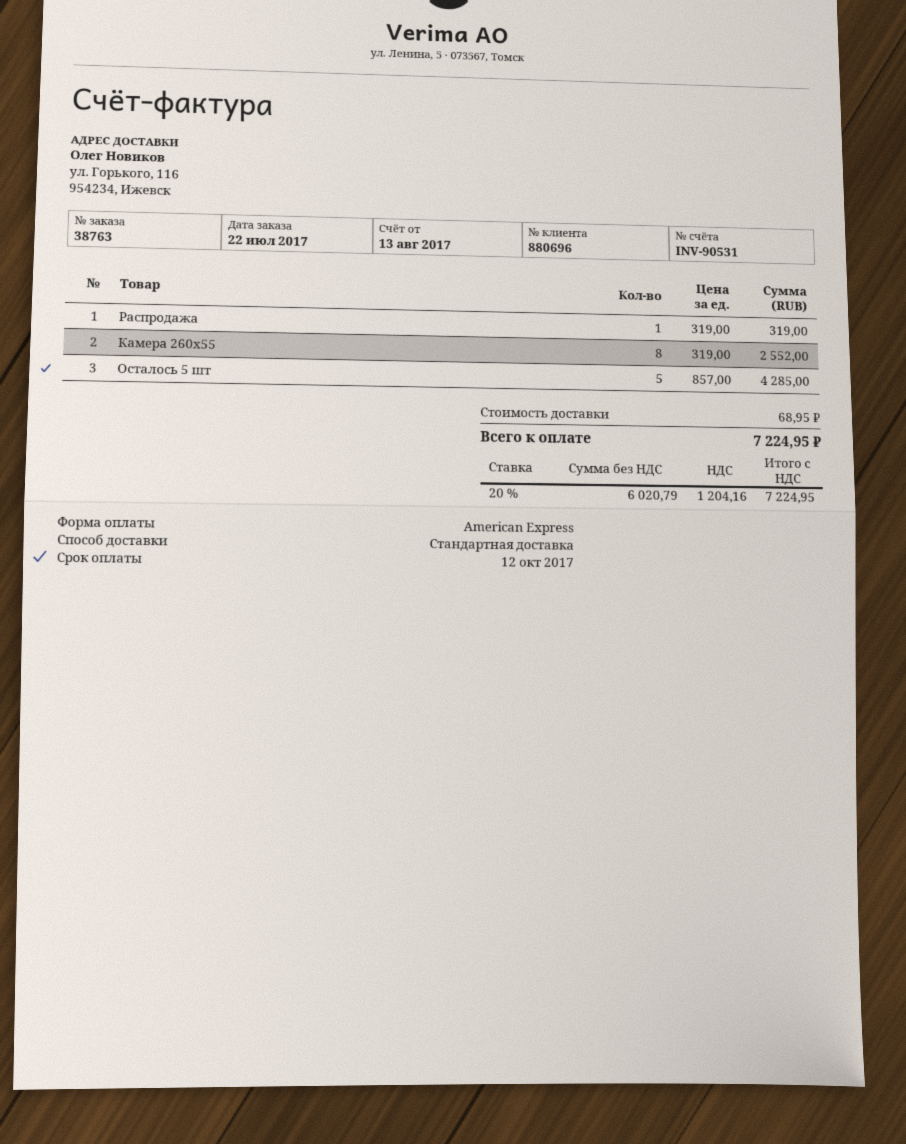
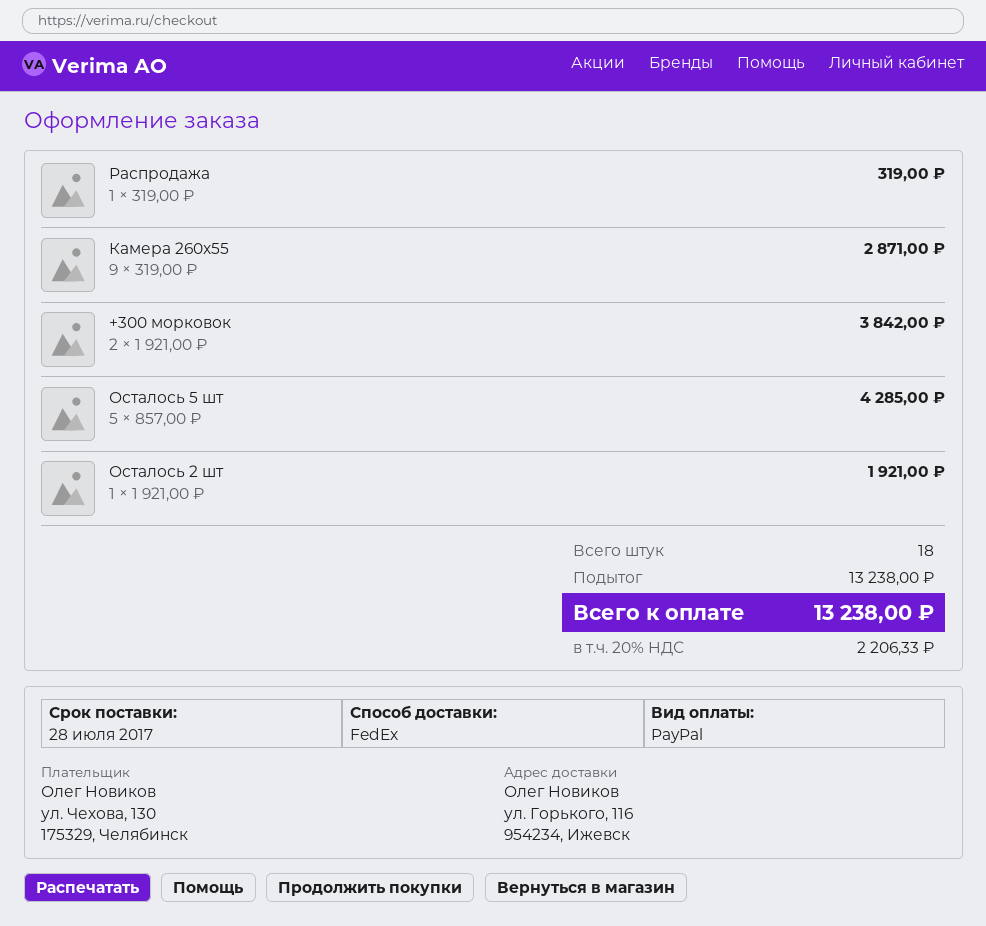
payment method: American Express -> PayPal
shipping method: standard -> FedEx
Камера 260x55: 8 x 319.00 = 2552.00 -> 9 x 319.00 = 2871.00
+300 морковок: none -> 2 x 1921.00 = 3842.00
Осталось 2 шт: none -> 1 x 1921.00 = 1921.00
shipping: 68.95 -> none
tax: 20% = 1204.16 -> 20% = 2206.33
total: 7224.95 -> 13238.00

